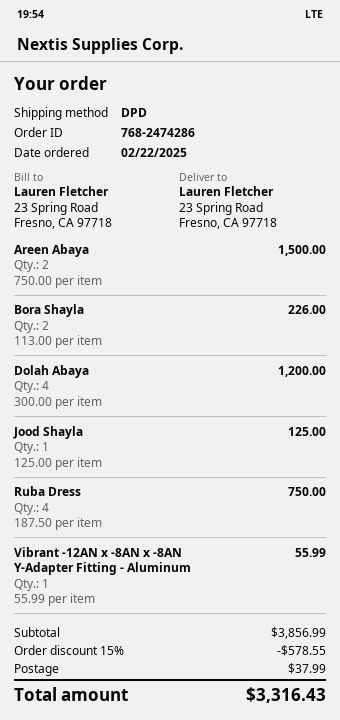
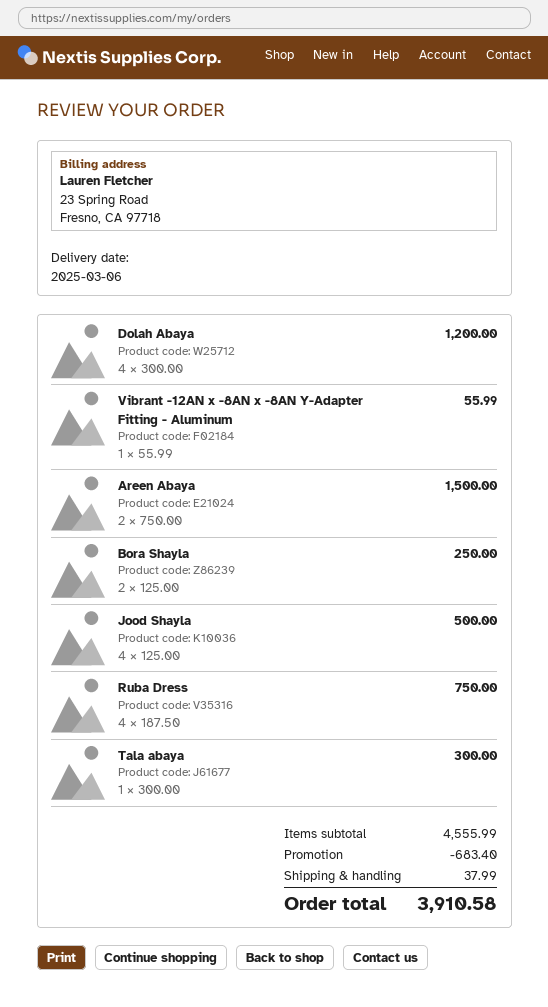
Bora Shayla: 2 x 113.00 = 226.00 -> 2 x 125.00 = 250.00
Jood Shayla: 1 x 125.00 = 125.00 -> 4 x 125.00 = 500.00
Tala abaya: none -> 1 x 300.00 = 300.00
subtotal: 3856.99 -> 4555.99
discount: 578.55 -> 683.40
total: 3316.43 -> 3910.58

